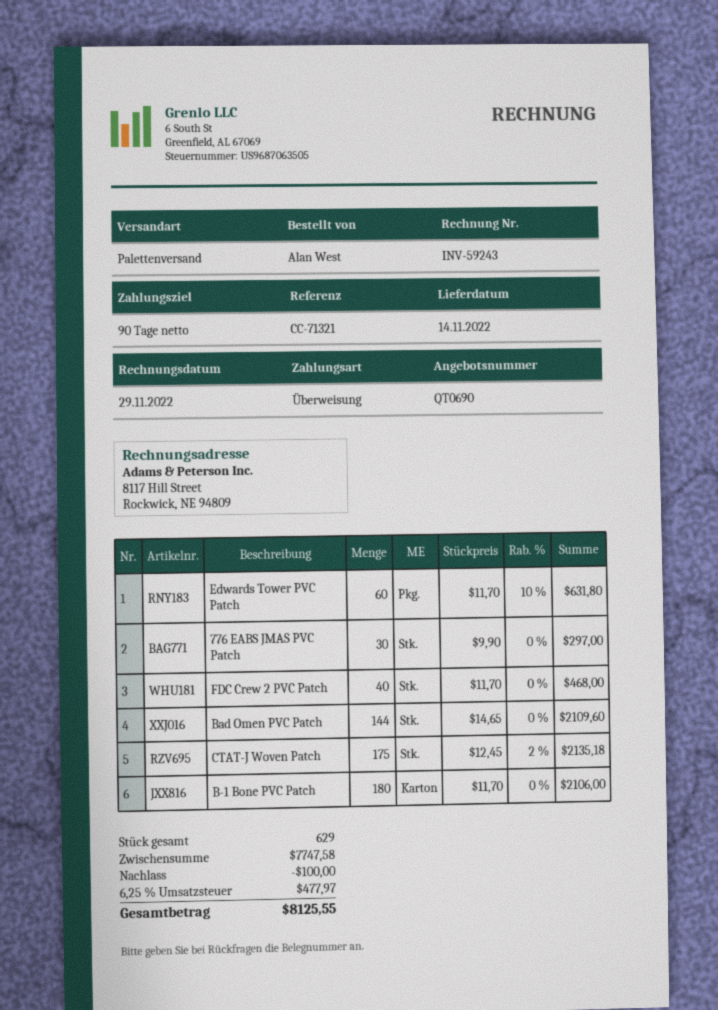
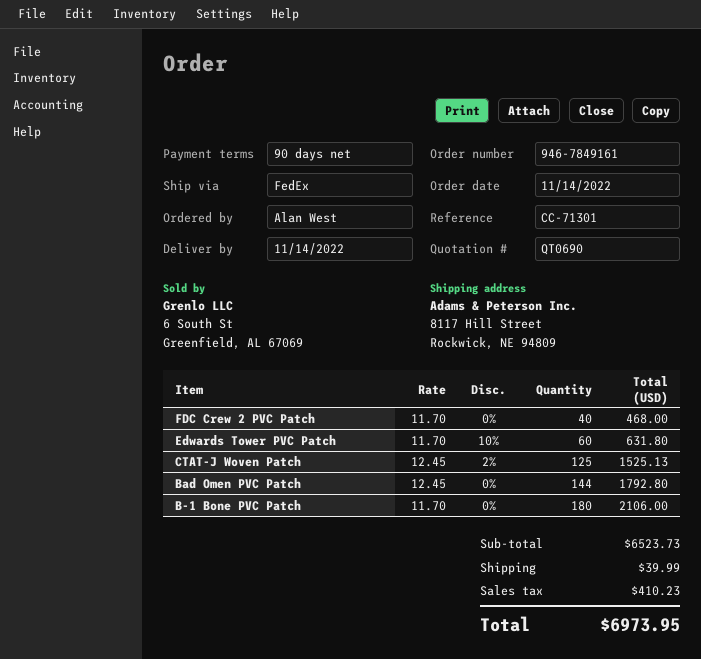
reference: CC-71321 -> CC-71301
shipping method: pallet freight -> FedEx
776 EABS JMAS PVC Patch: 30 x 9.90 = 297.00 -> none
Bad Omen PVC Patch: 144 x 14.65 = 2109.60 -> 144 x 12.45 = 1792.80
CTAT-J Woven Patch: 175 x 12.45 - 2% = 2135.18 -> 125 x 12.45 - 2% = 1525.13
subtotal: 7747.58 -> 6523.73
discount: 100.00 -> none
shipping: none -> 39.99
tax: 477.97 -> 410.23
total: 8125.55 -> 6973.95

